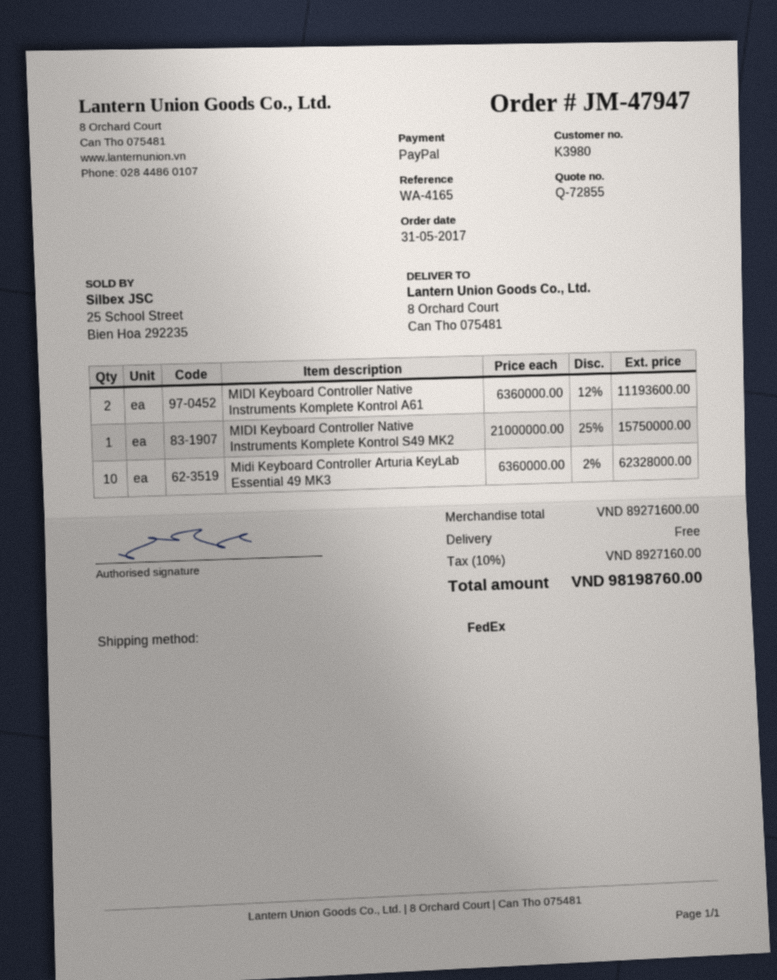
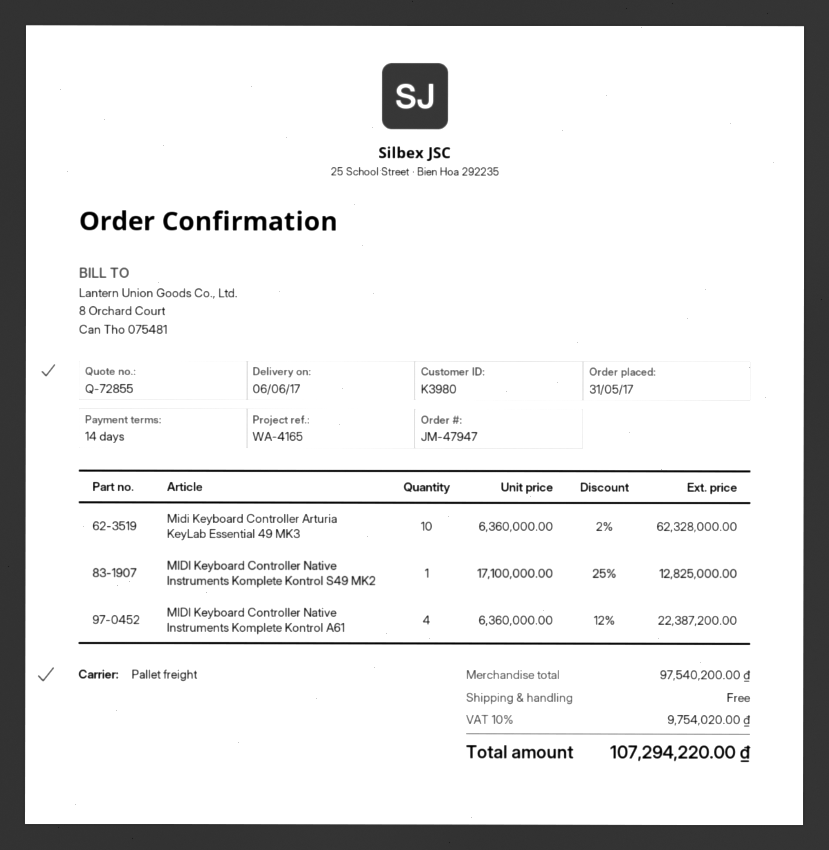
shipping method: FedEx -> pallet freight
MIDI Keyboard Controller Native Instruments Komplete Kontrol A61: 2 x 6360000.00 - 12% = 11193600.00 -> 4 x 6360000.00 - 12% = 22387200.00
MIDI Keyboard Controller Native Instruments Komplete Kontrol S49 MK2: 1 x 21000000.00 - 25% = 15750000.00 -> 1 x 17100000.00 - 25% = 12825000.00
subtotal: 89271600.00 -> 97540200.00
tax: 10% = 8927160.00 -> 10% = 9754020.00
total: 98198760.00 -> 107294220.00

